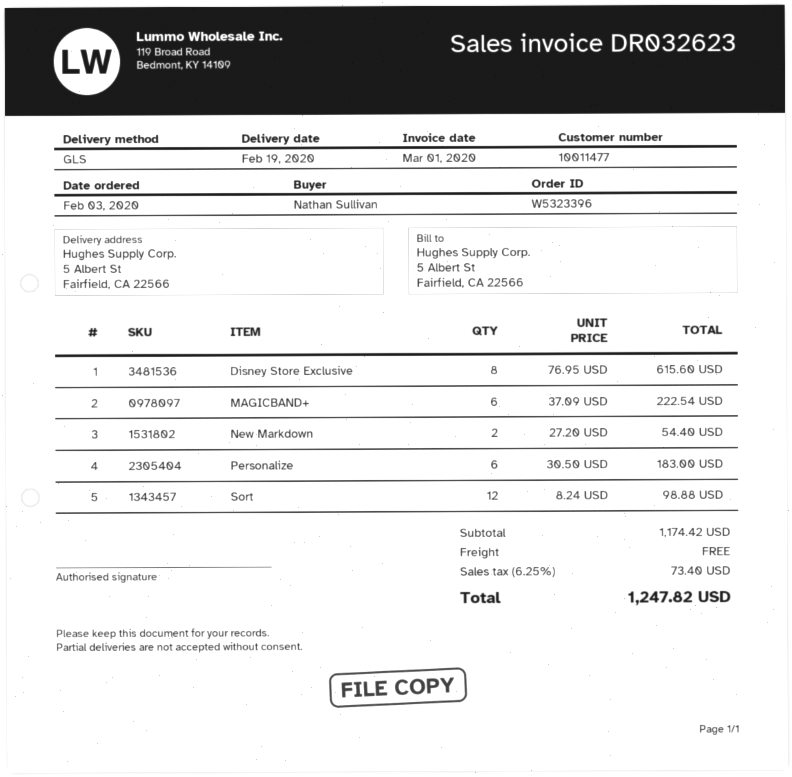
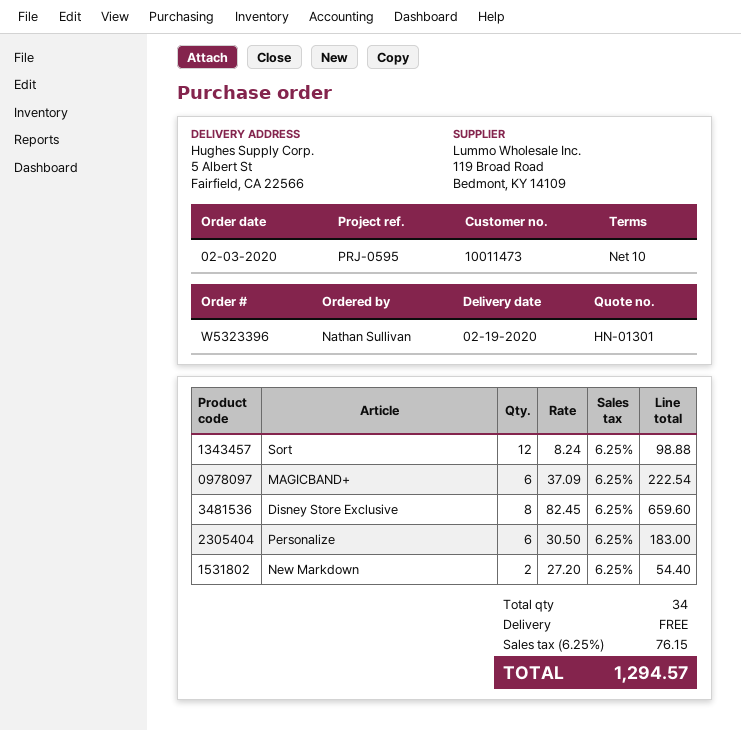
customer number: 10011477 -> 10011473
Disney Store Exclusive: 8 x 76.95 = 615.60 -> 8 x 82.45 = 659.60
tax: 6.25% = 73.40 -> 6.25% = 76.15
total: 1247.82 -> 1294.57

